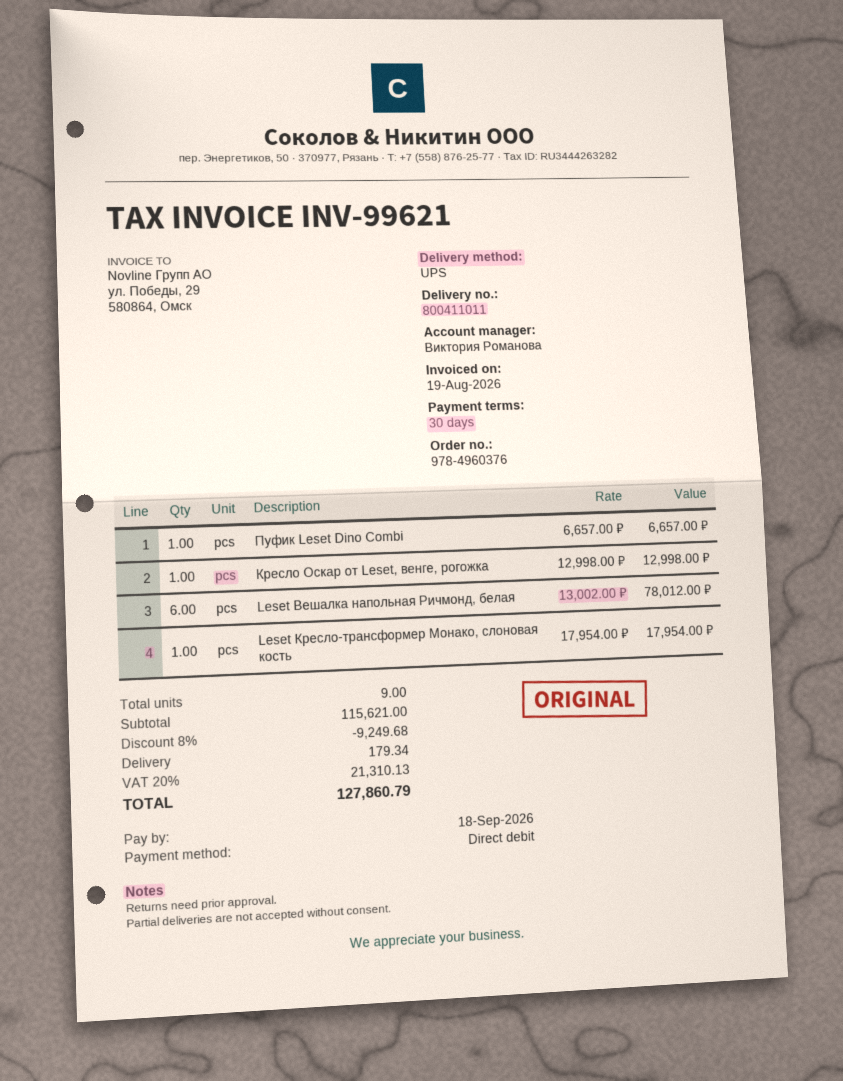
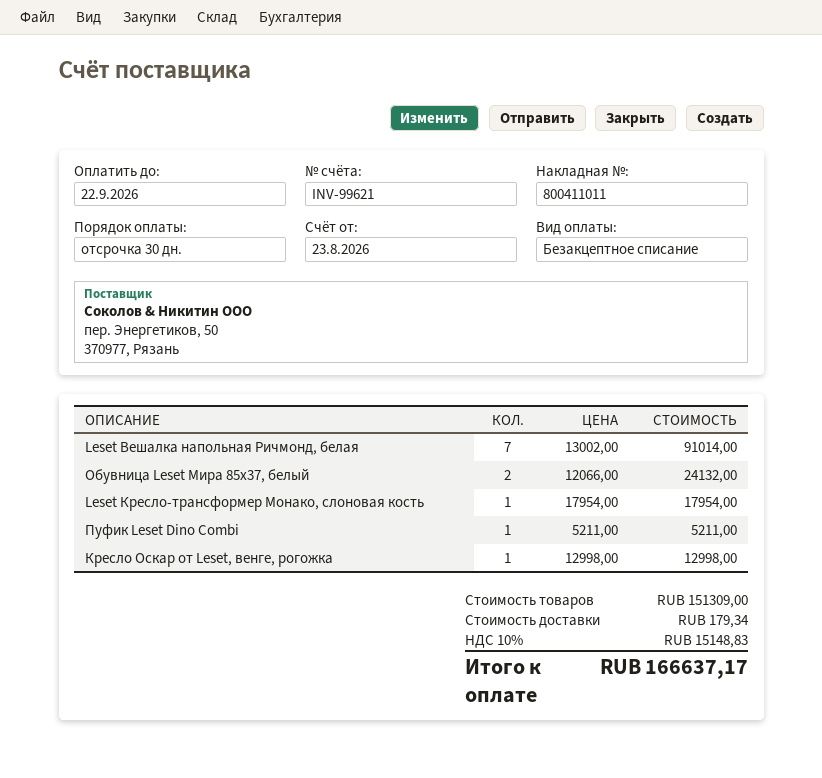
invoice date: 2026-08-19 -> 2026-08-23
due date: 2026-09-18 -> 2026-09-22
Пуфик Leset Dino Combi: 1 x 6657.00 = 6657.00 -> 1 x 5211.00 = 5211.00
Leset Вешалка напольная Ричмонд, белая: 6 x 13002.00 = 78012.00 -> 7 x 13002.00 = 91014.00
Обувница Leset Мира 85х37, белый: none -> 2 x 12066.00 = 24132.00
subtotal: 115621.00 -> 151309.00
discount: 8% = 9249.68 -> none
tax: 20% = 21310.13 -> 10% = 15148.83
total: 127860.79 -> 166637.17

